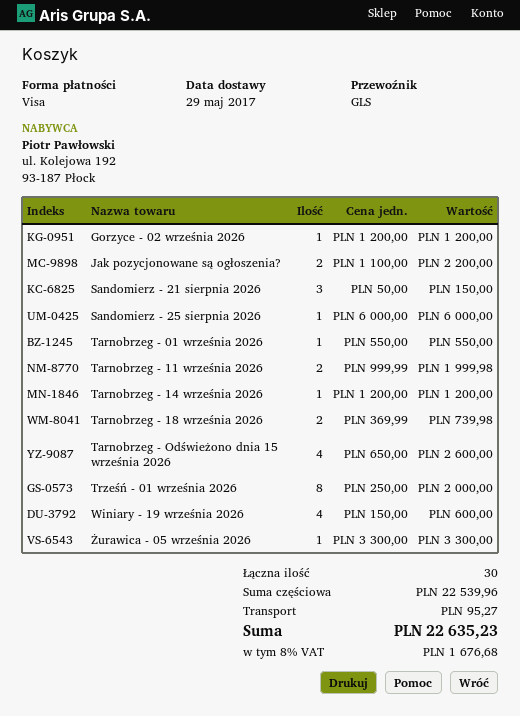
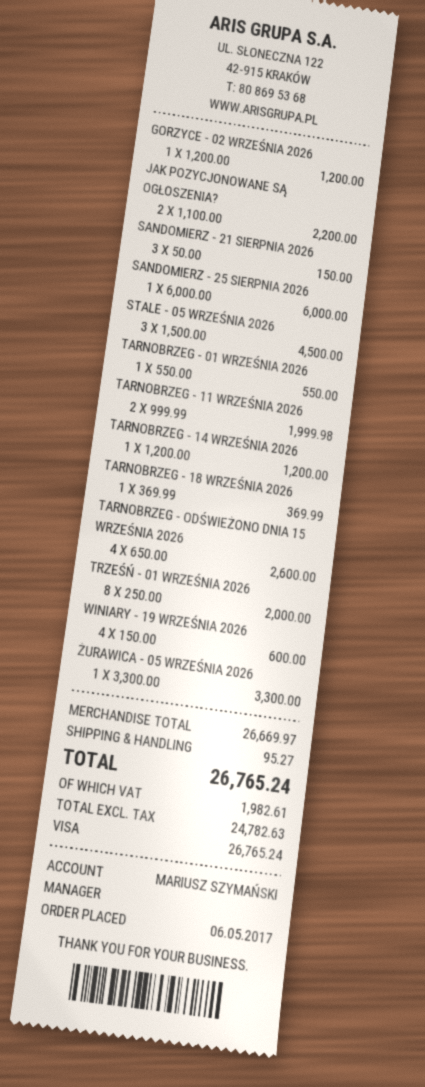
Tarnobrzeg - 18 września 2026: 2 x 369.99 = 739.98 -> 1 x 369.99 = 369.99
STALE - 05 WRZEŚNIA 2026: none -> 3 x 1500.00 = 4500.00
subtotal: 22539.96 -> 26669.97
tax: 1676.68 -> 1982.61
total: 22635.23 -> 26765.24

